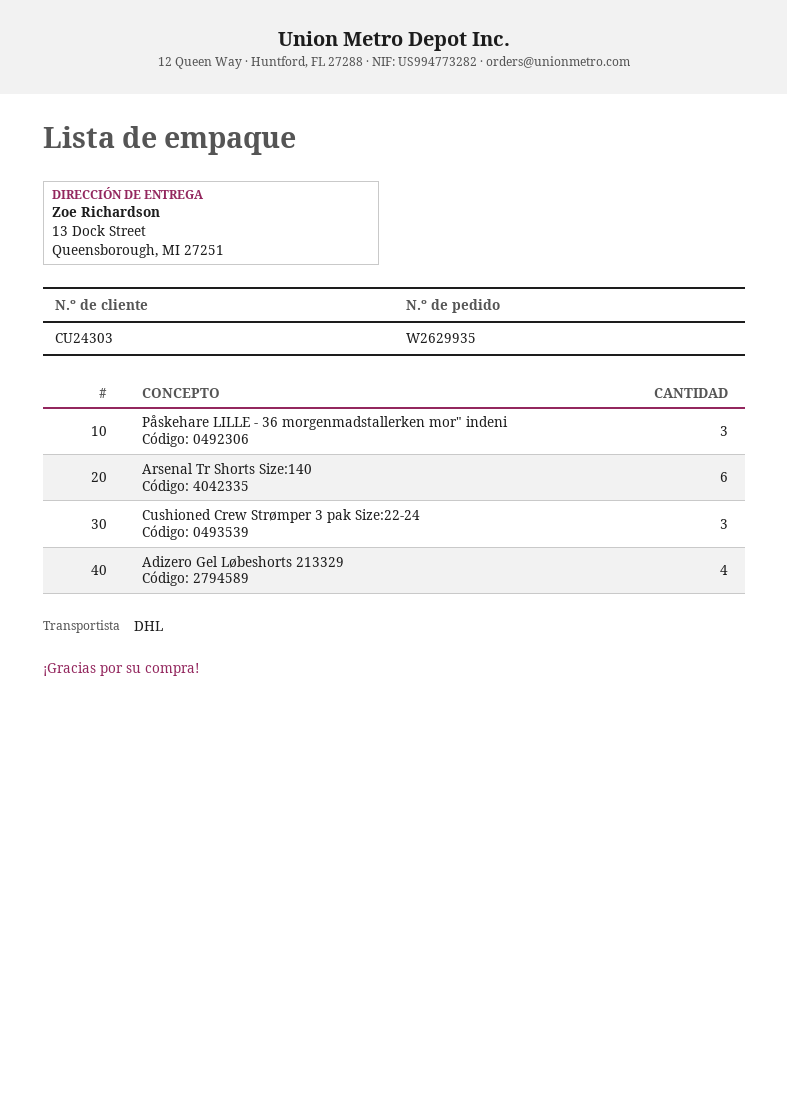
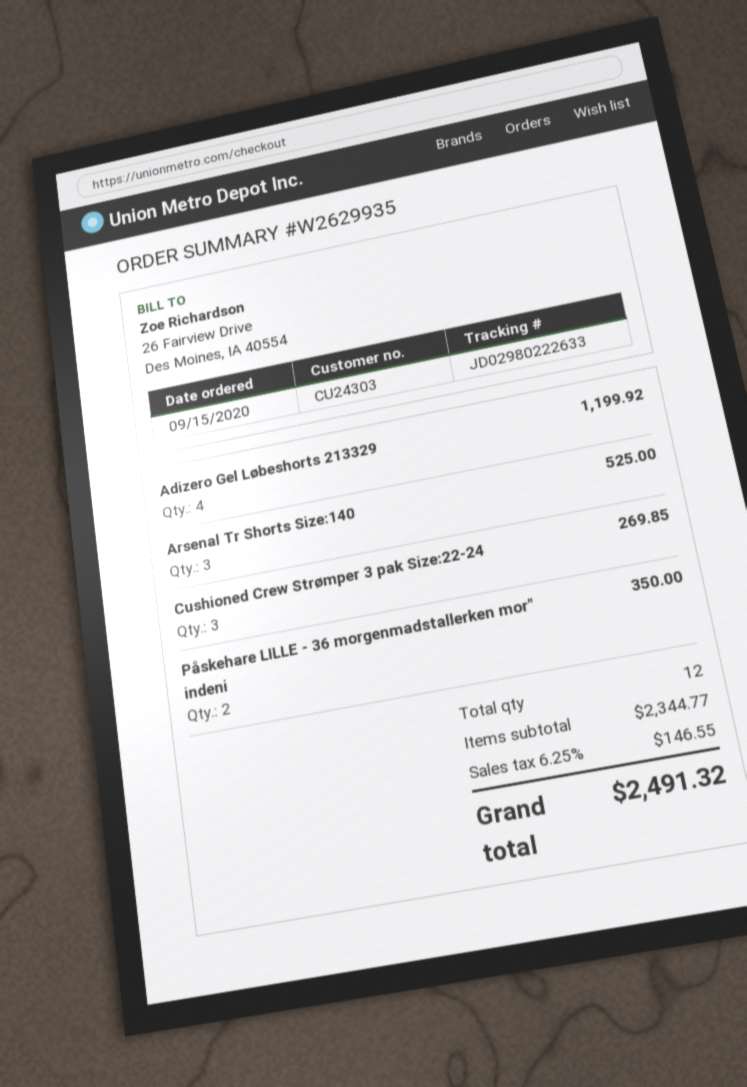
Påskehare LILLE - 36 morgenmadstallerken mor" indeni: 3 -> 2
Arsenal Tr Shorts Size:140: 6 -> 3

